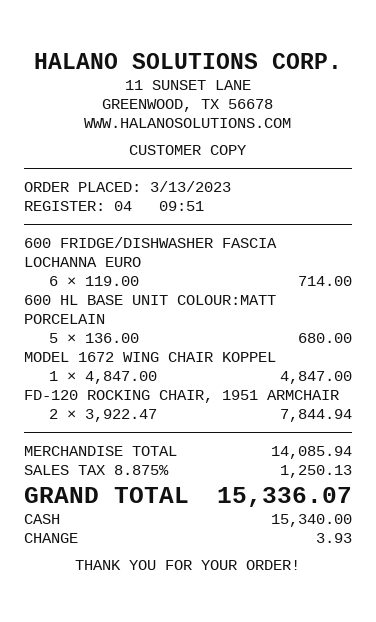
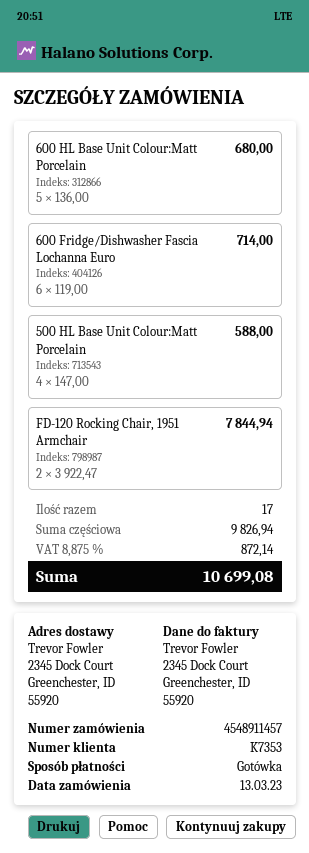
MODEL 1672 WING CHAIR KOPPEL: 1 x 4847.00 = 4847.00 -> none
500 HL Base Unit Colour:Matt Porcelain: none -> 4 x 147.00 = 588.00
subtotal: 14085.94 -> 9826.94
tax: 8.875% = 1250.13 -> 8.875% = 872.14
total: 15336.07 -> 10699.08

